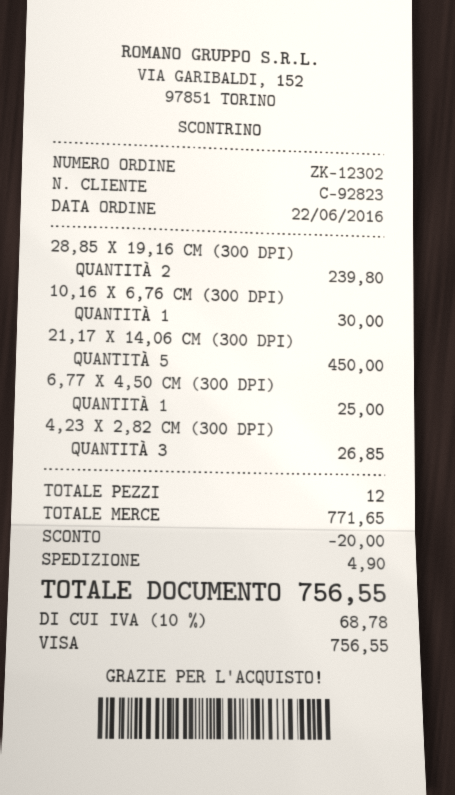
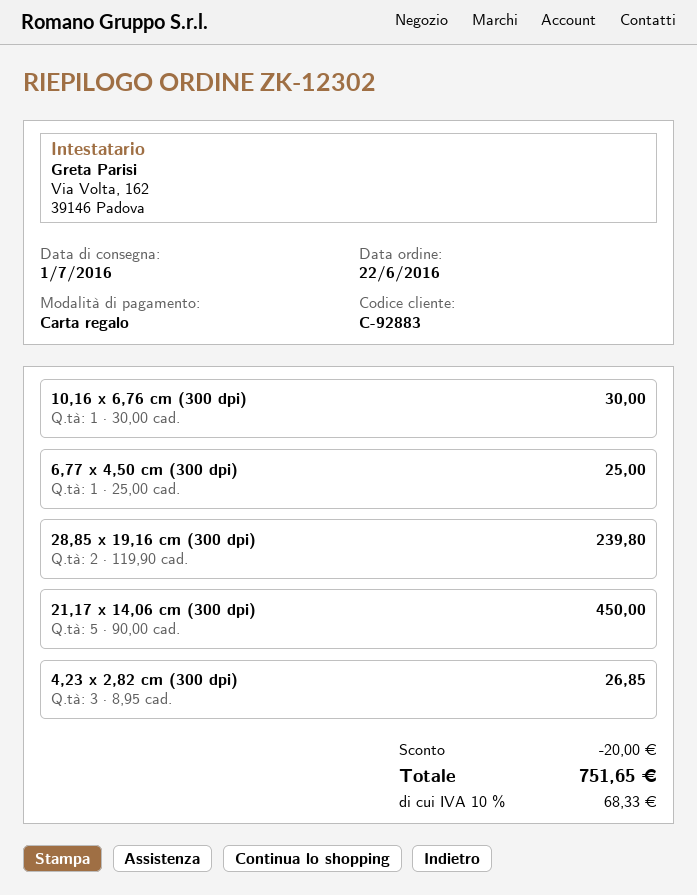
customer number: C-92823 -> C-92883
payment method: Visa -> gift card
shipping: 4.90 -> none
tax: 10% = 68.78 -> 10% = 68.33
total: 756.55 -> 751.65

